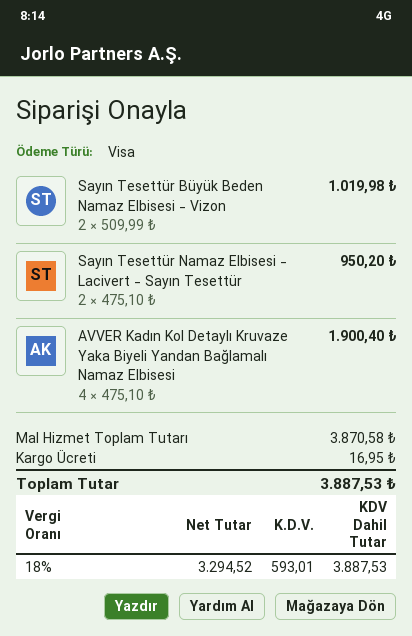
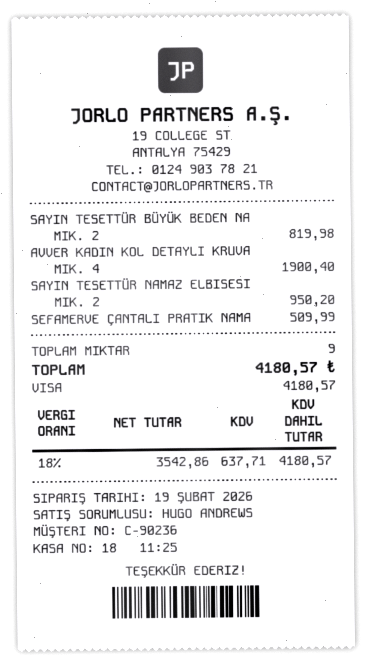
Sayın Tesettür Büyük Beden Namaz Elbisesi - Vizon: 2 for 1019.98 -> 2 for 819.98
SEFAMERVE ÇANTALI PRATIK NAMA: none -> 1 for 509.99
shipping: 16.95 -> none
net: 3294.52 -> 3542.86
tax: 18% = 593.01 -> 18% = 637.71
total: 3887.53 -> 4180.57

